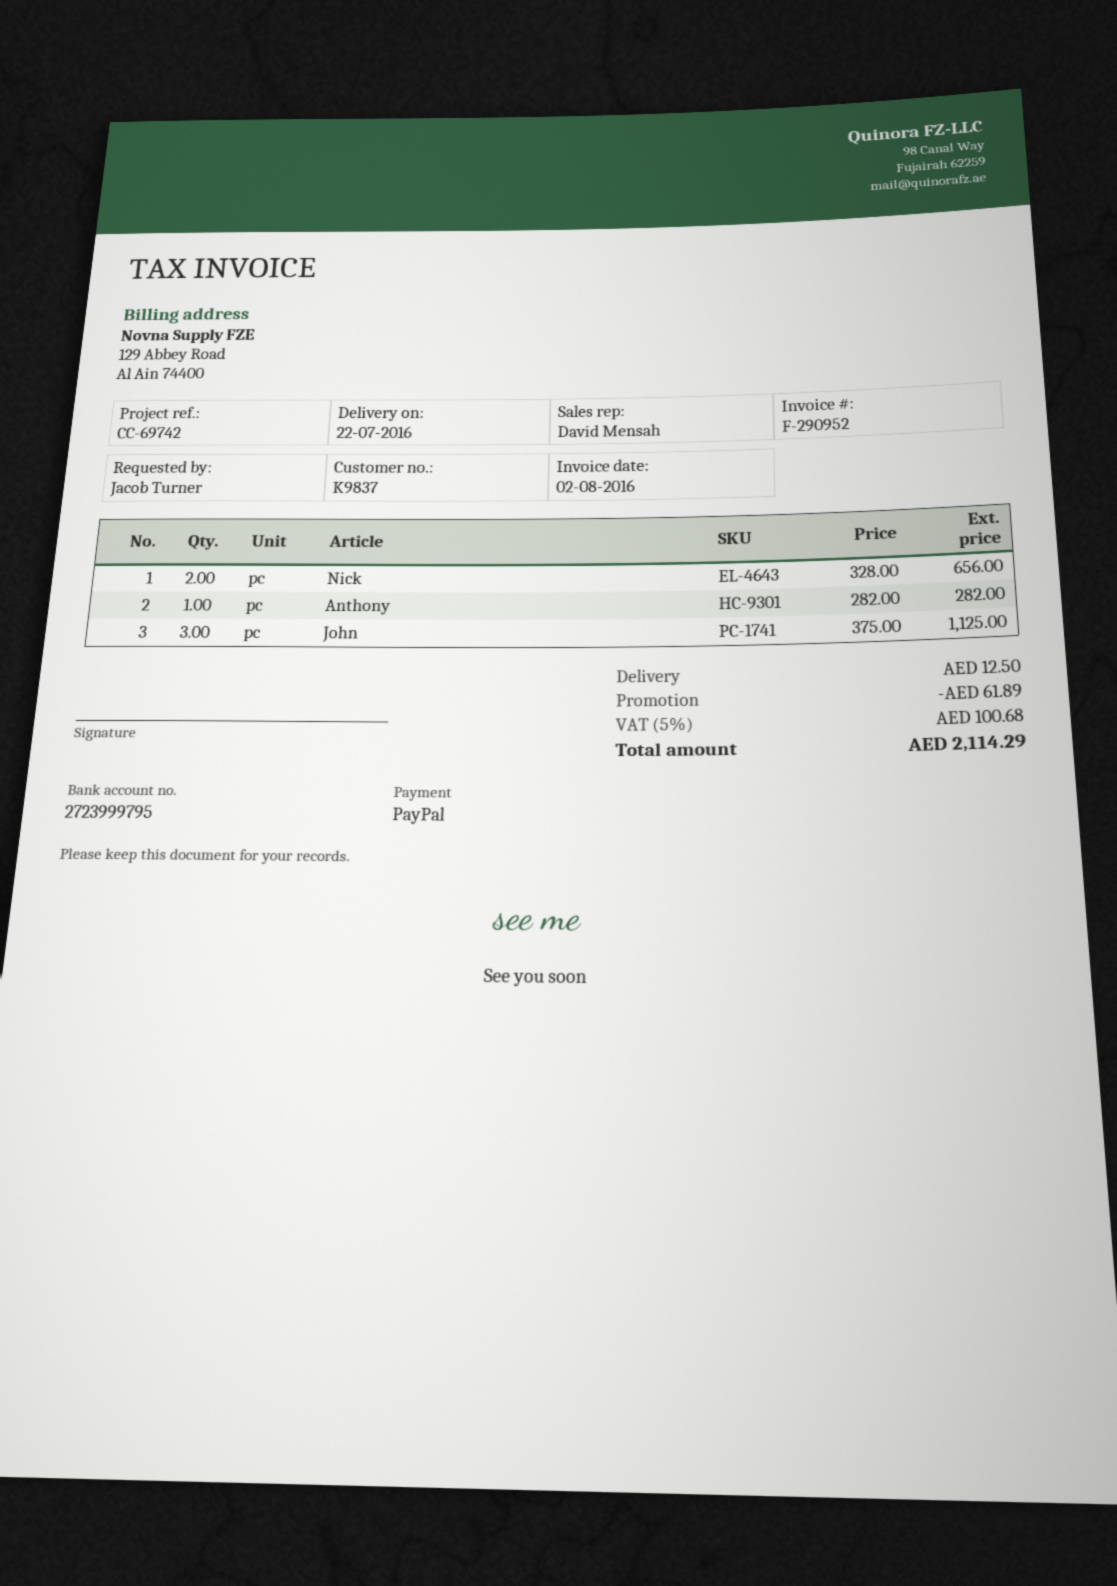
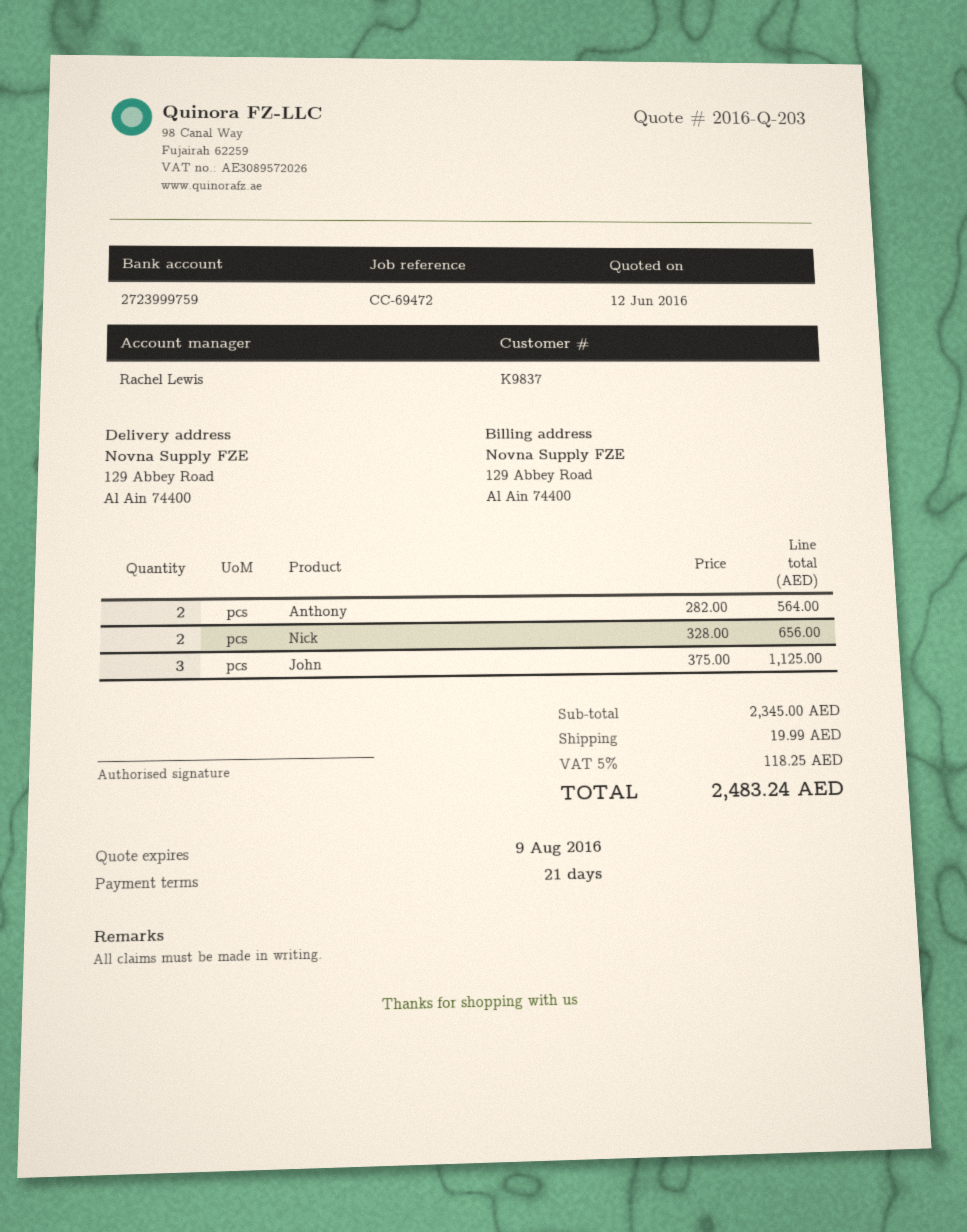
reference: CC-69742 -> CC-69472
sales rep: David Mensah -> Rachel Lewis
bank account: 2723999795 -> 2723999759
Anthony: 1 x 282.00 = 282.00 -> 2 x 282.00 = 564.00
discount: 61.89 -> none
shipping: 12.50 -> 19.99
tax: 5% = 100.68 -> 5% = 118.25
total: 2114.29 -> 2483.24

